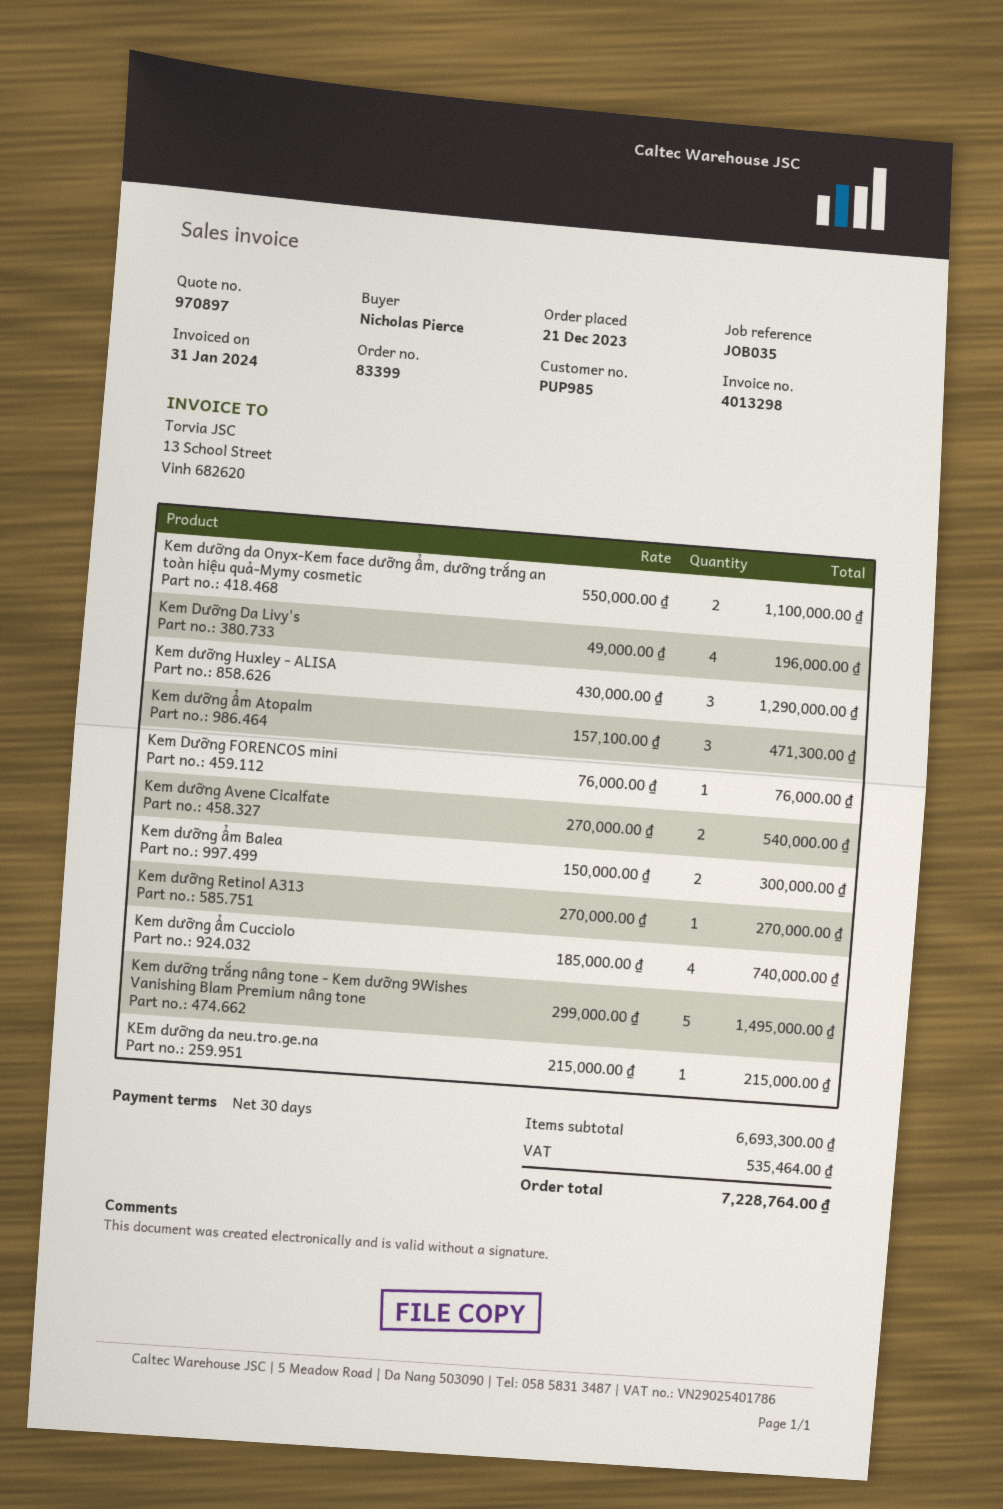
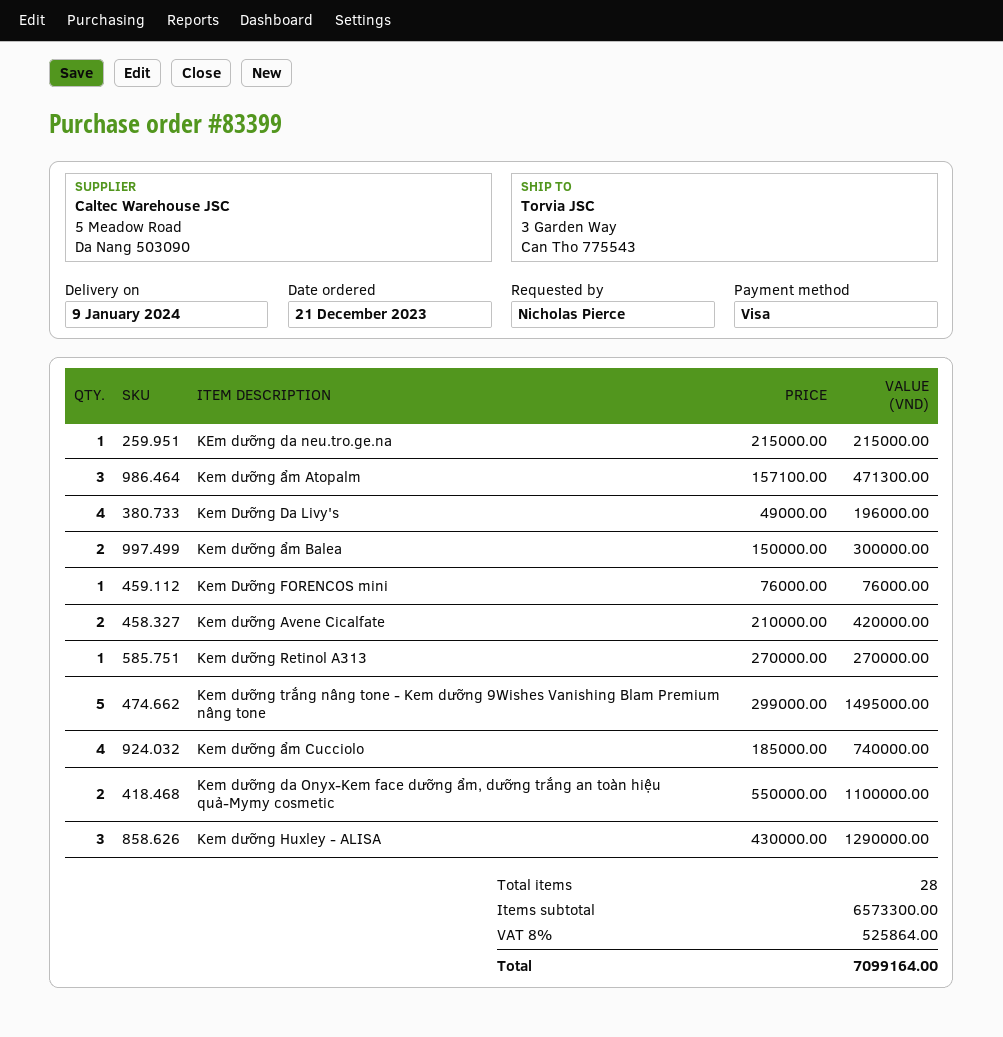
Kem dưỡng Avene Cicalfate: 2 x 270000.00 = 540000.00 -> 2 x 210000.00 = 420000.00
subtotal: 6693300.00 -> 6573300.00
tax: 535464.00 -> 525864.00
total: 7228764.00 -> 7099164.00

